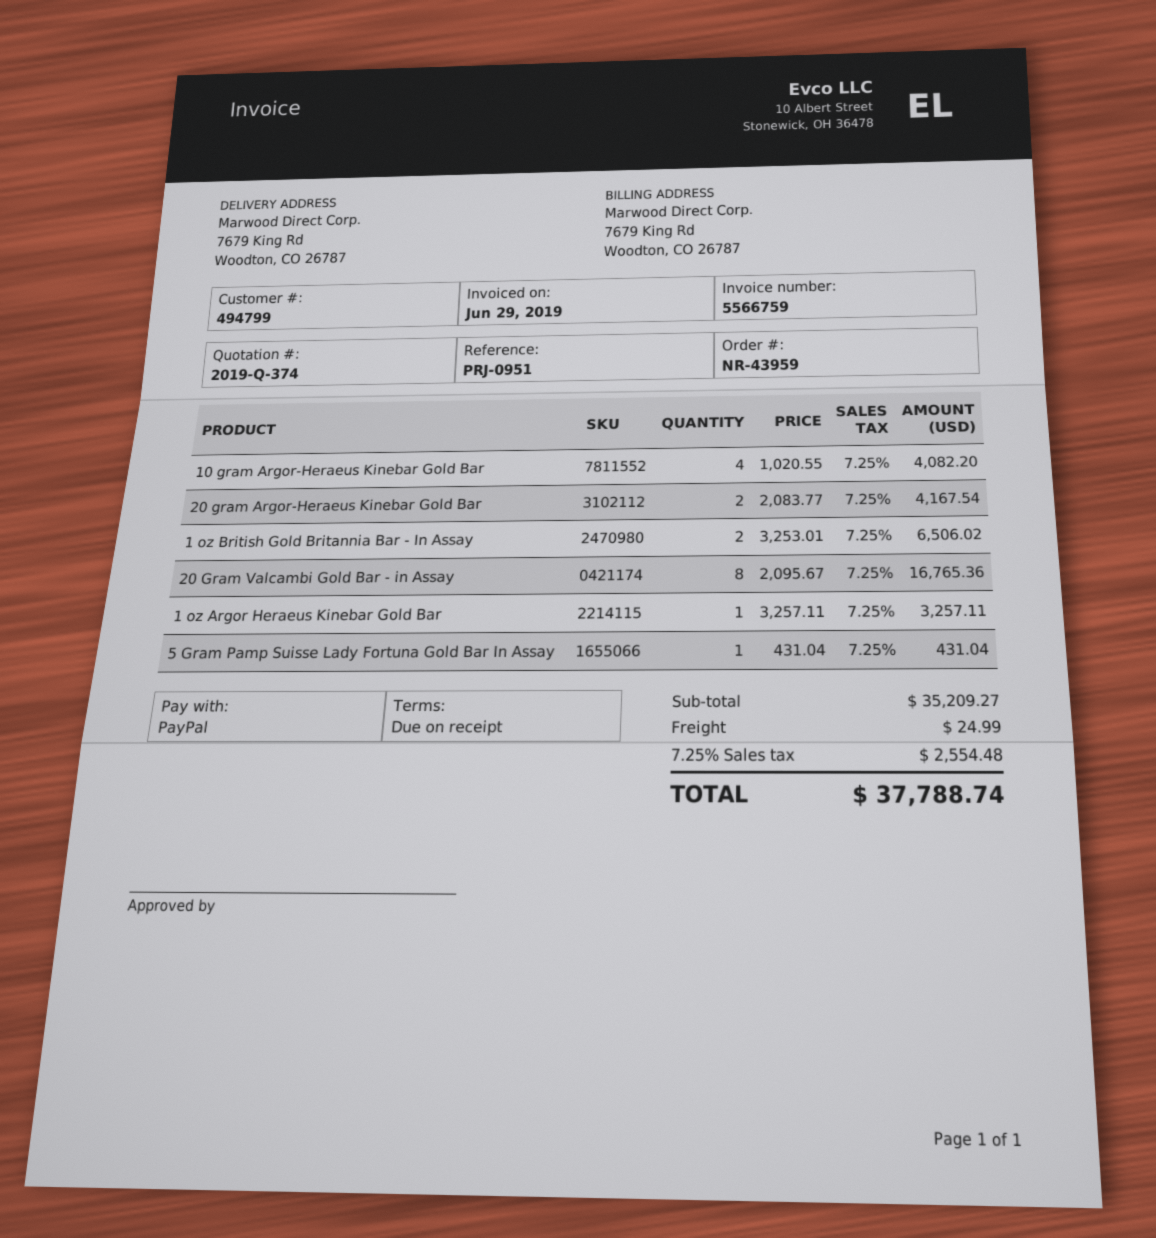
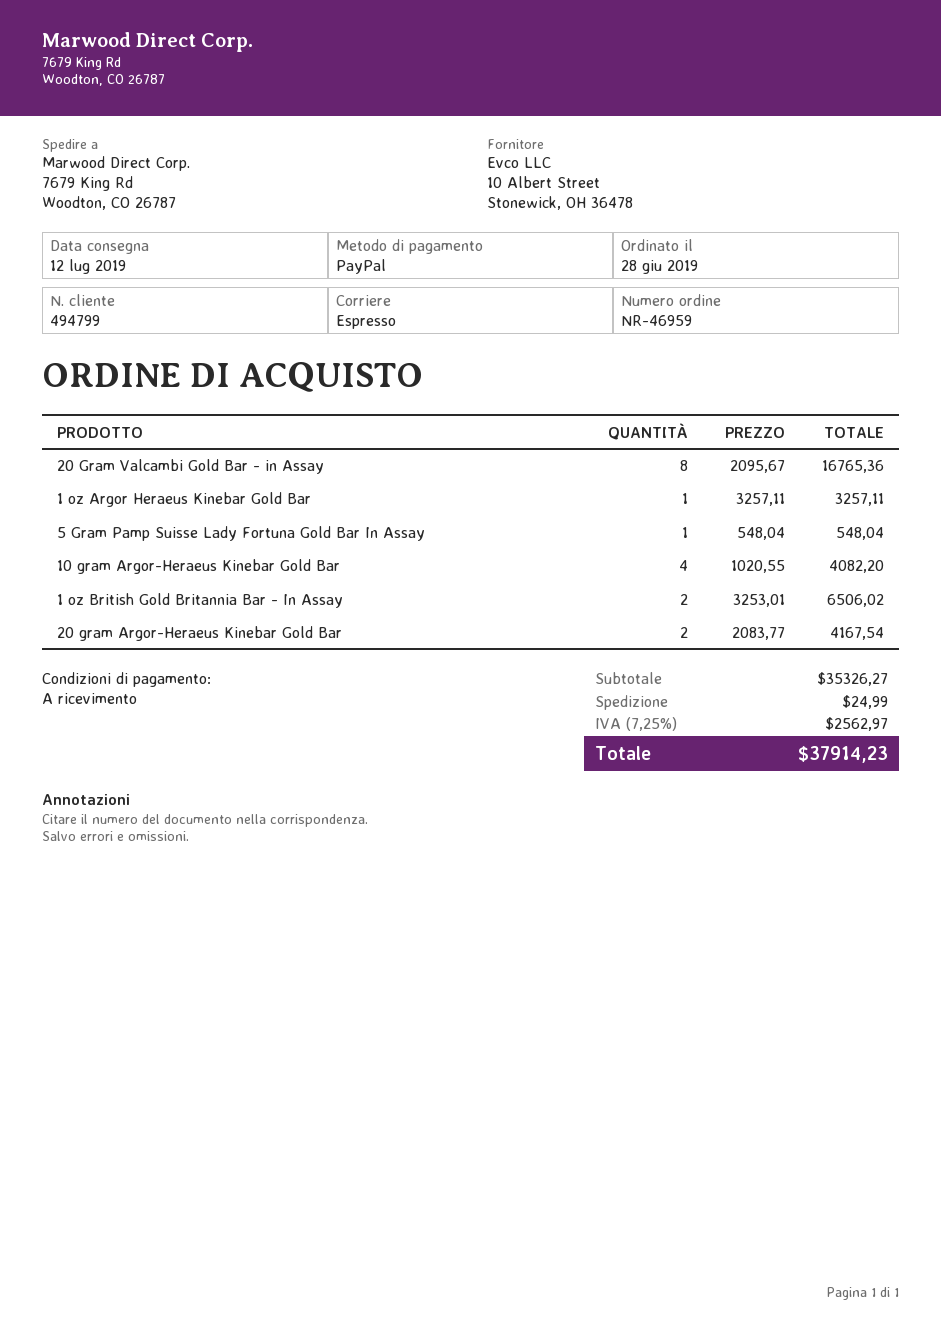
order number: NR-43959 -> NR-46959
5 Gram Pamp Suisse Lady Fortuna Gold Bar In Assay: 1 x 431.04 = 431.04 -> 1 x 548.04 = 548.04
subtotal: 35209.27 -> 35326.27
tax: 7.25% = 2554.48 -> 7.25% = 2562.97
total: 37788.74 -> 37914.23

